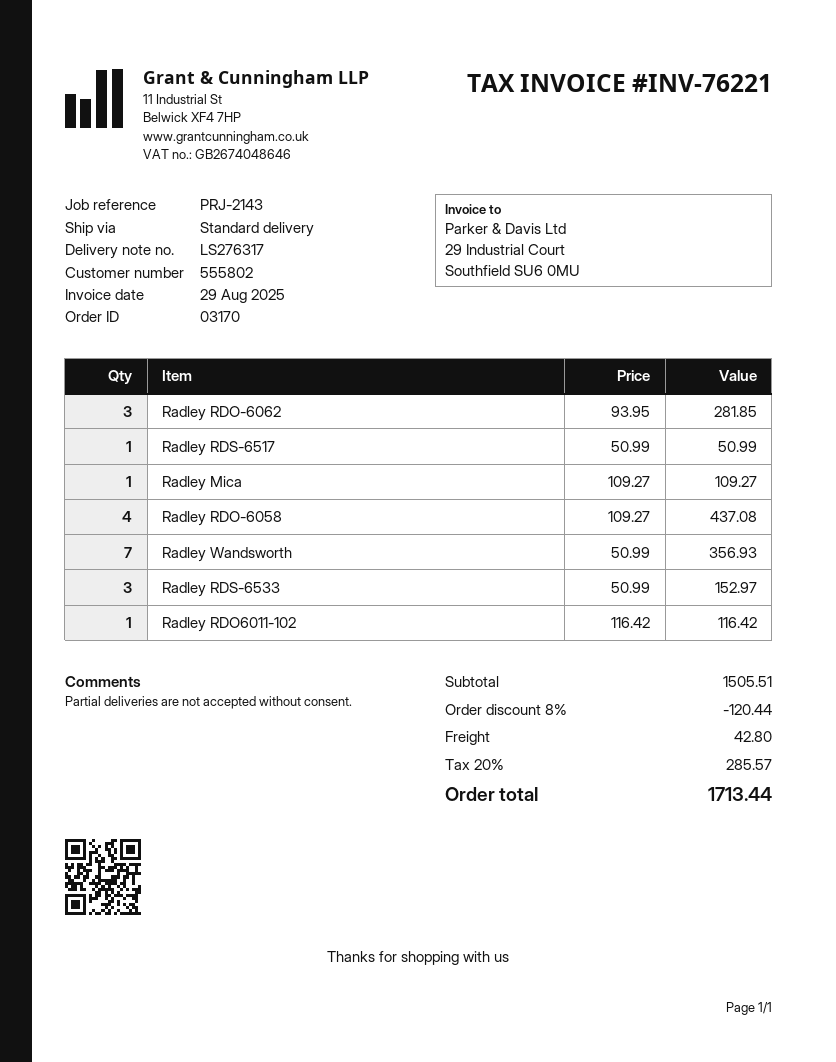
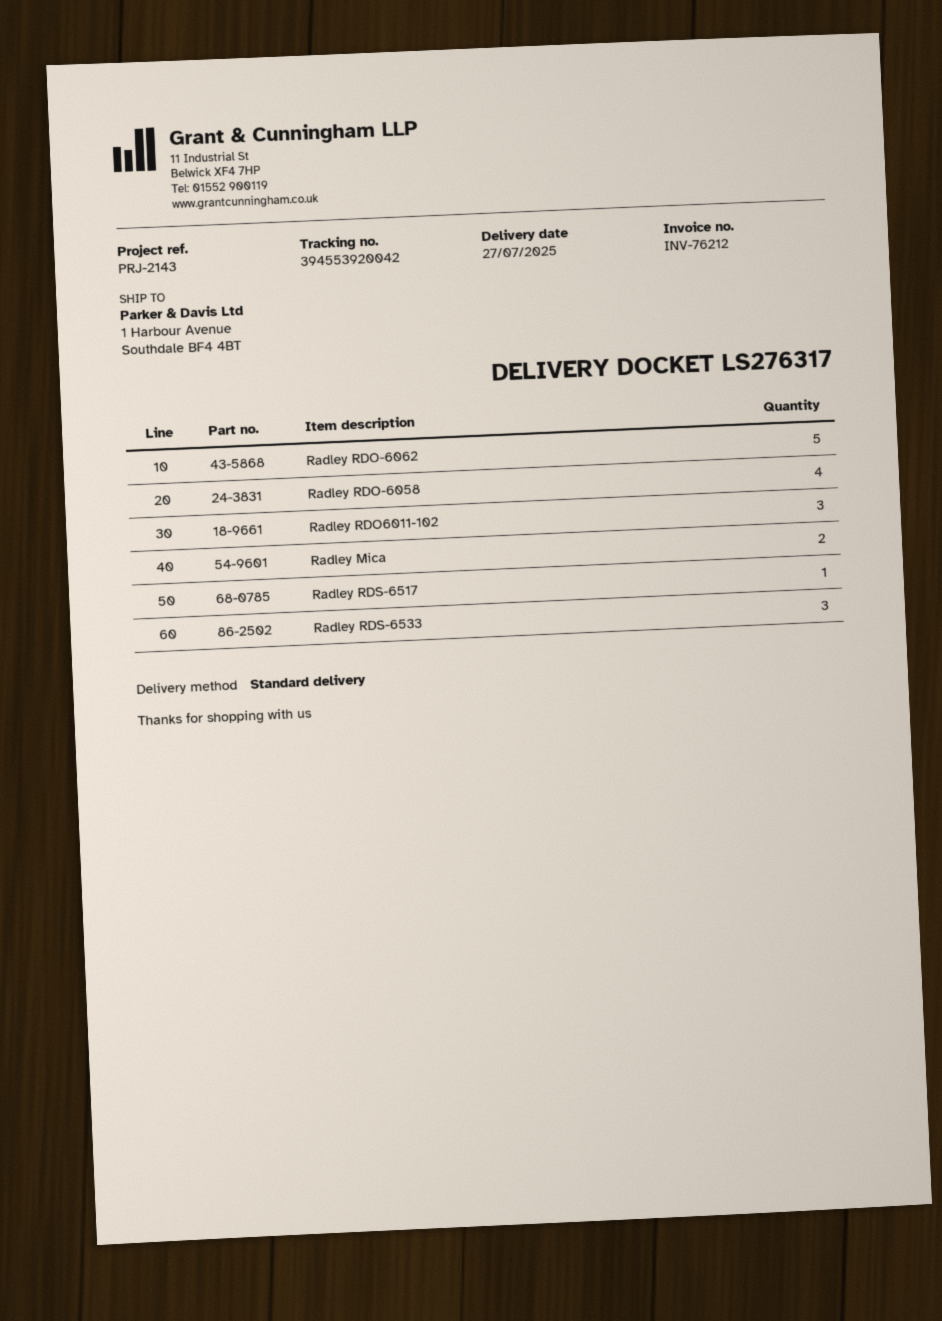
invoice number: INV-76221 -> INV-76212
Radley RDO-6062: 3 -> 5
Radley Mica: 1 -> 2
Radley Wandsworth: 7 -> none
Radley RDO6011-102: 1 -> 3

